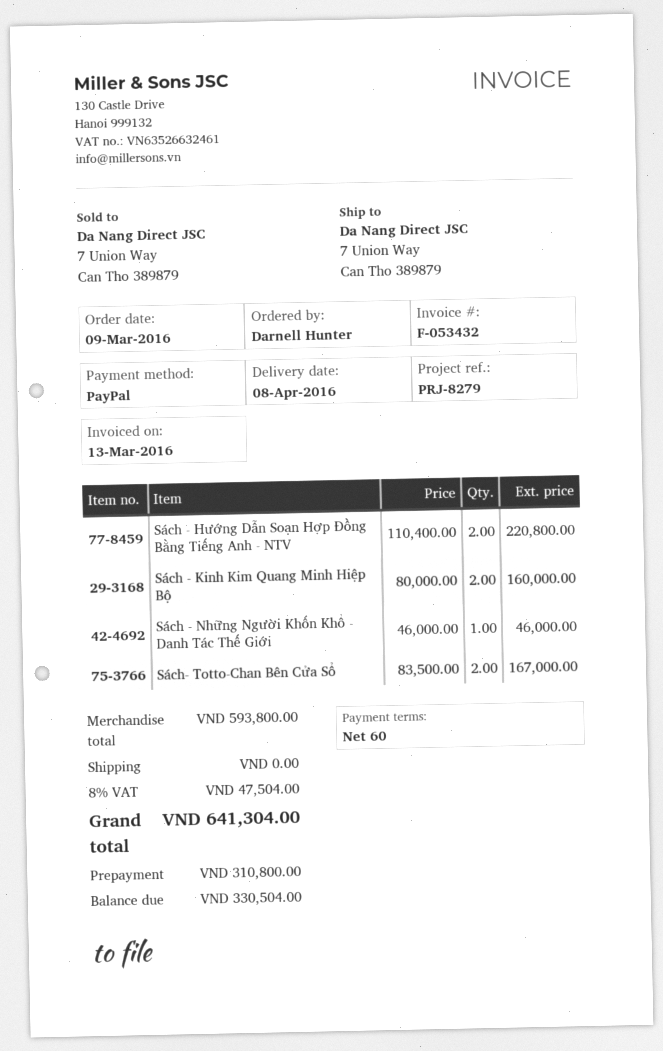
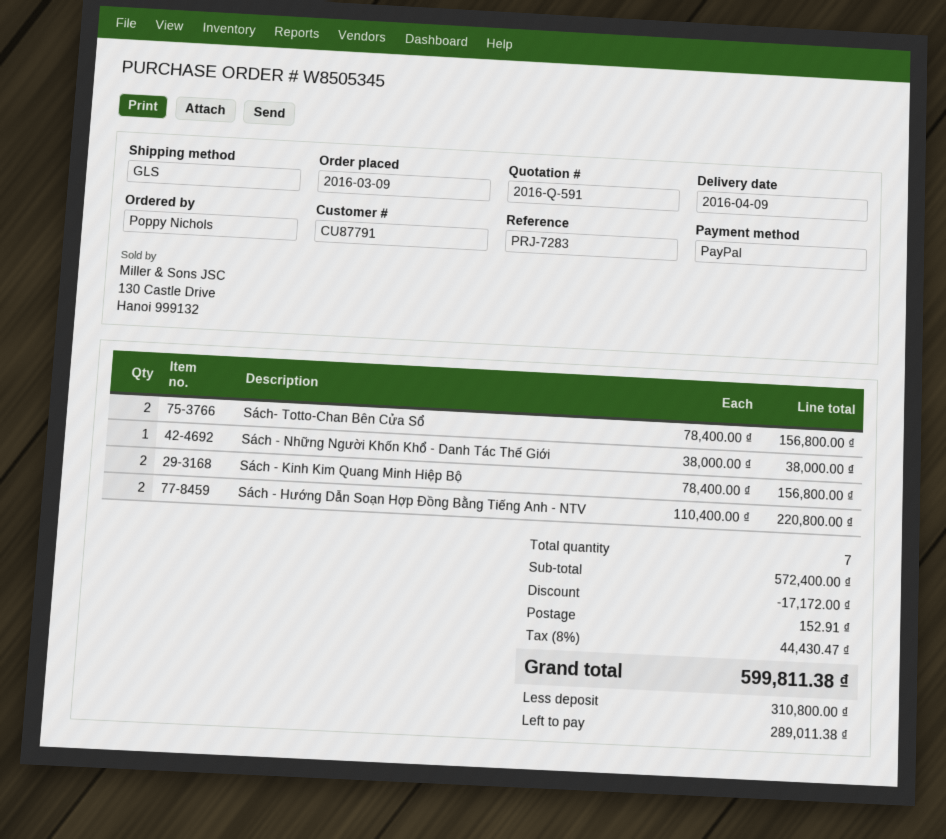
delivery date: 2016-04-08 -> 2016-04-09
reference: PRJ-8279 -> PRJ-7283
ordered by: Darnell Hunter -> Poppy Nichols
Sách - Kinh Kim Quang Minh Hiệp Bộ: 2 x 80000.00 = 160000.00 -> 2 x 78400.00 = 156800.00
Sách - Những Người Khốn Khổ - Danh Tác Thế Giới: 1 x 46000.00 = 46000.00 -> 1 x 38000.00 = 38000.00
Sách- Totto-Chan Bên Cửa Sổ: 2 x 83500.00 = 167000.00 -> 2 x 78400.00 = 156800.00
subtotal: 593800.00 -> 572400.00
discount: none -> 17172.00
shipping: 0.00 -> 152.91
tax: 8% = 47504.00 -> 8% = 44430.47
total: 641304.00 -> 599811.38
balance: 330504.00 -> 289011.38

